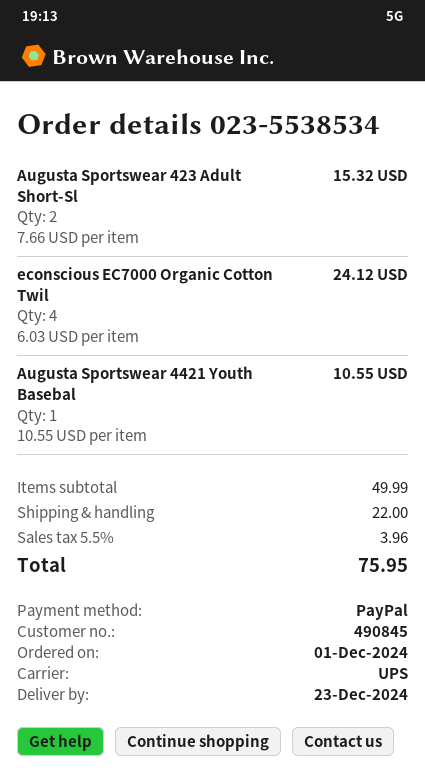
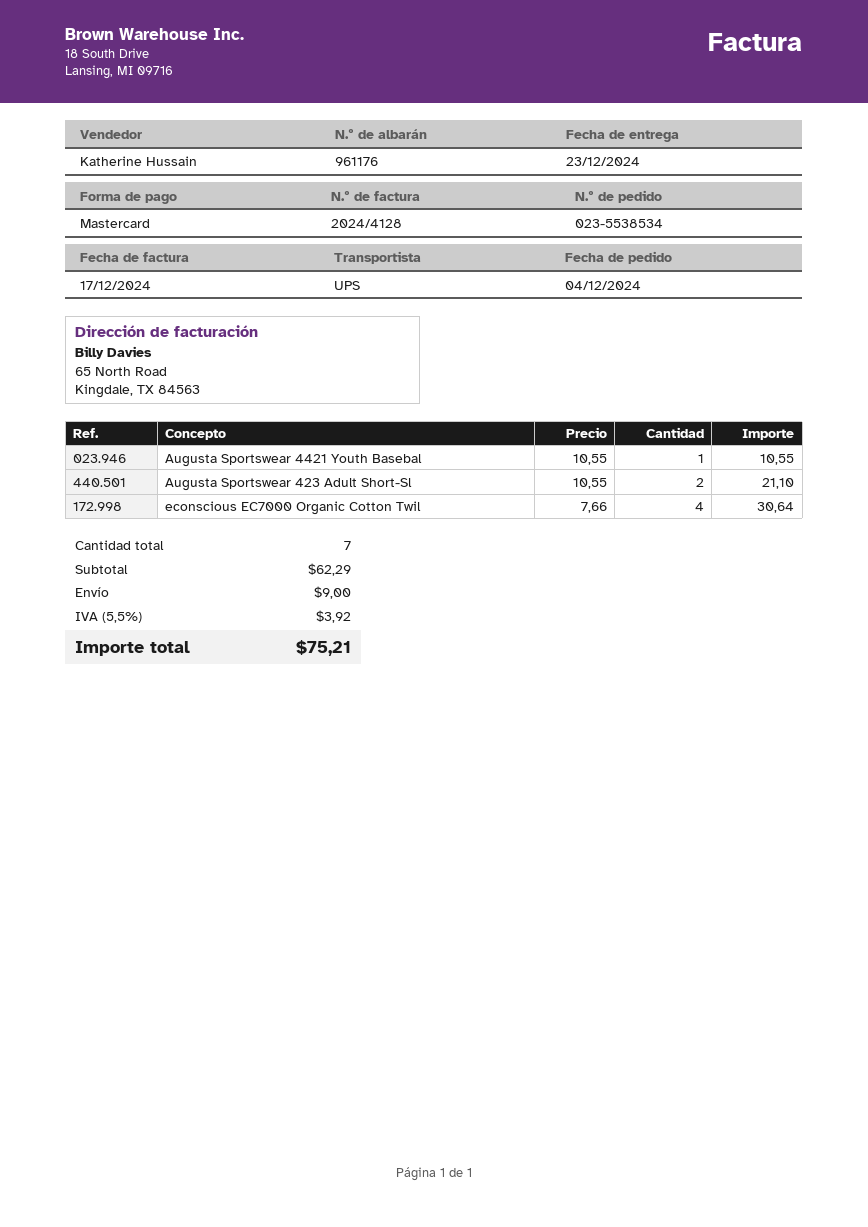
order date: 2024-12-01 -> 2024-12-04
payment method: PayPal -> Mastercard
Augusta Sportswear 423 Adult Short-Sl: 2 x 7.66 = 15.32 -> 2 x 10.55 = 21.10
econscious EC7000 Organic Cotton Twil: 4 x 6.03 = 24.12 -> 4 x 7.66 = 30.64
subtotal: 49.99 -> 62.29
shipping: 22.00 -> 9.00
tax: 5.5% = 3.96 -> 5.5% = 3.92
total: 75.95 -> 75.21

